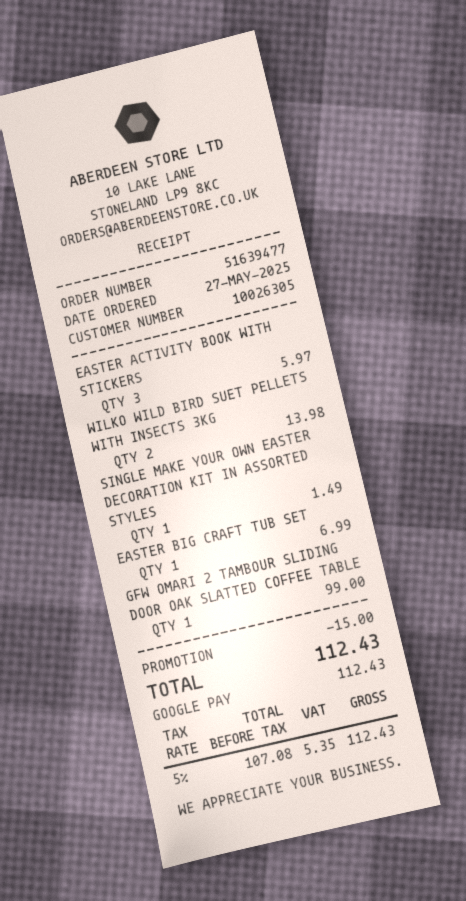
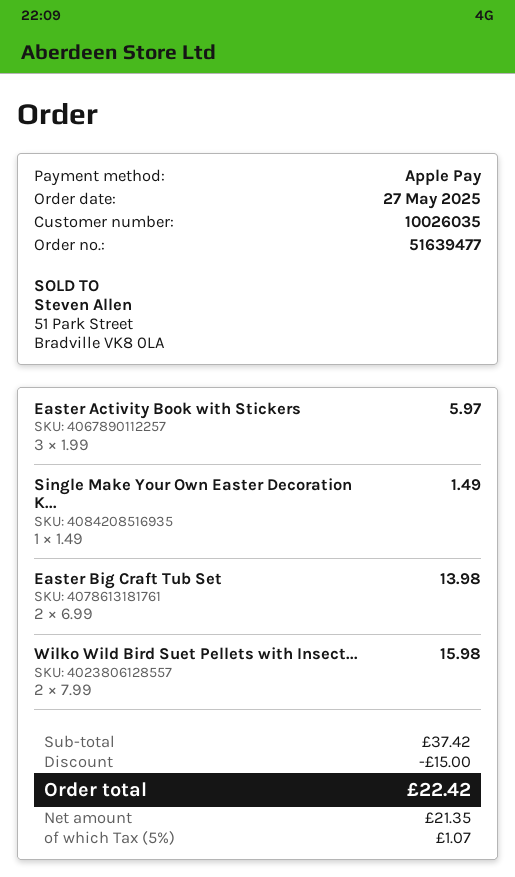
customer number: 10026305 -> 10026035
payment method: Google Pay -> Apple Pay
WILKO WILD BIRD SUET PELLETS WITH INSECTS 3KG: 2 for 13.98 -> 2 for 15.98
EASTER BIG CRAFT TUB SET: 1 for 6.99 -> 2 for 13.98
GFW OMARI 2 TAMBOUR SLIDING DOOR OAK SLATTED COFFEE TABLE: 1 for 99.00 -> none
net: 107.08 -> 21.35
tax: 5% = 5.35 -> 5% = 1.07
total: 112.43 -> 22.42

